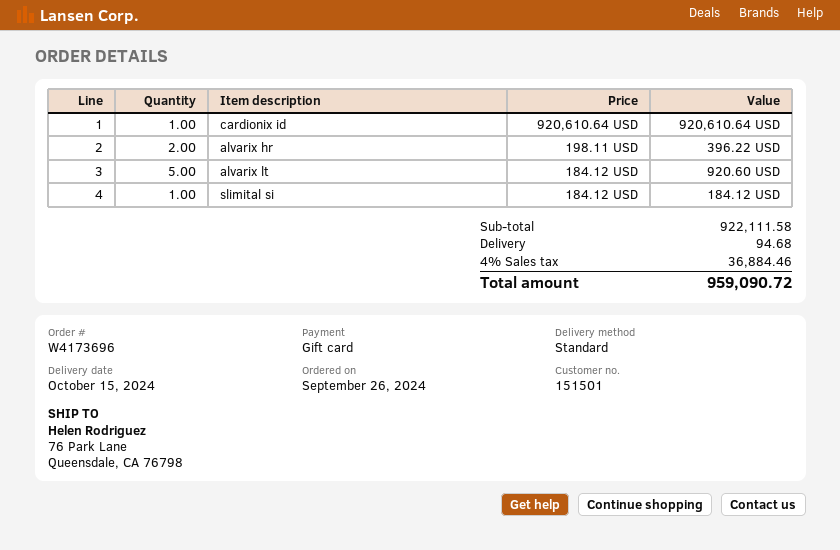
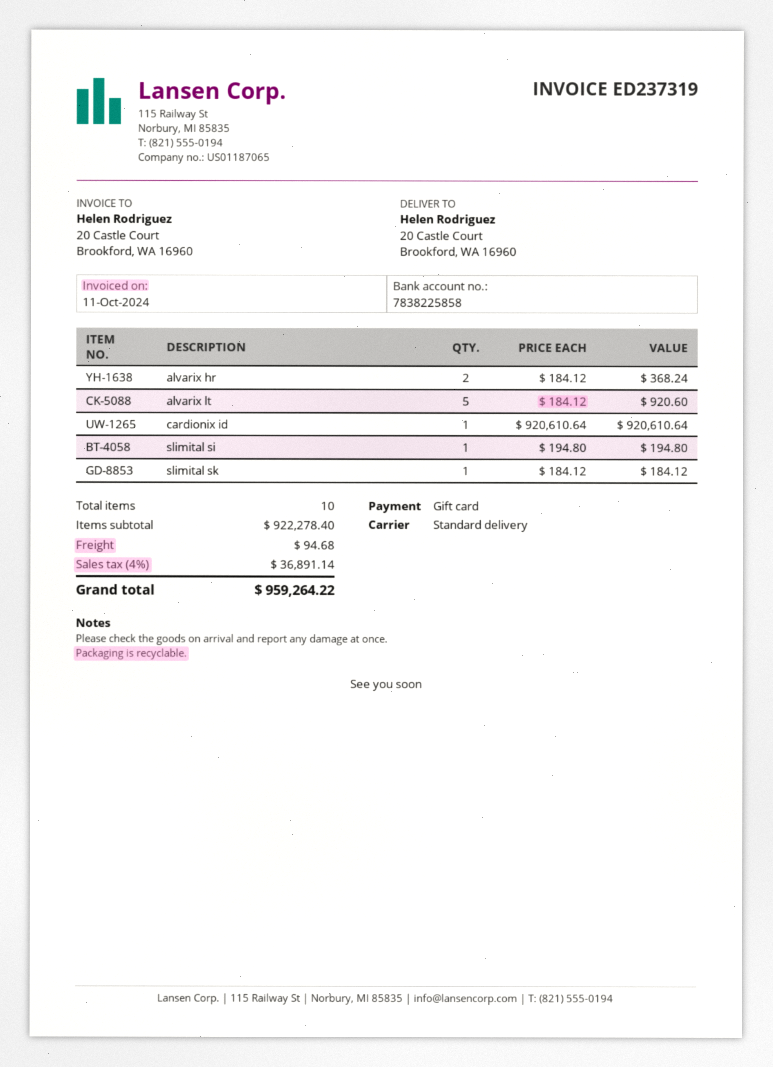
ship to: 76 Park Lane, Queensdale, CA 76798 -> 20 Castle Court, Brookford, WA 16960
alvarix hr: 2 x 198.11 = 396.22 -> 2 x 184.12 = 368.24
slimital si: 1 x 184.12 = 184.12 -> 1 x 194.80 = 194.80
slimital sk: none -> 1 x 184.12 = 184.12
subtotal: 922111.58 -> 922278.40
tax: 4% = 36884.46 -> 4% = 36891.14
total: 959090.72 -> 959264.22

